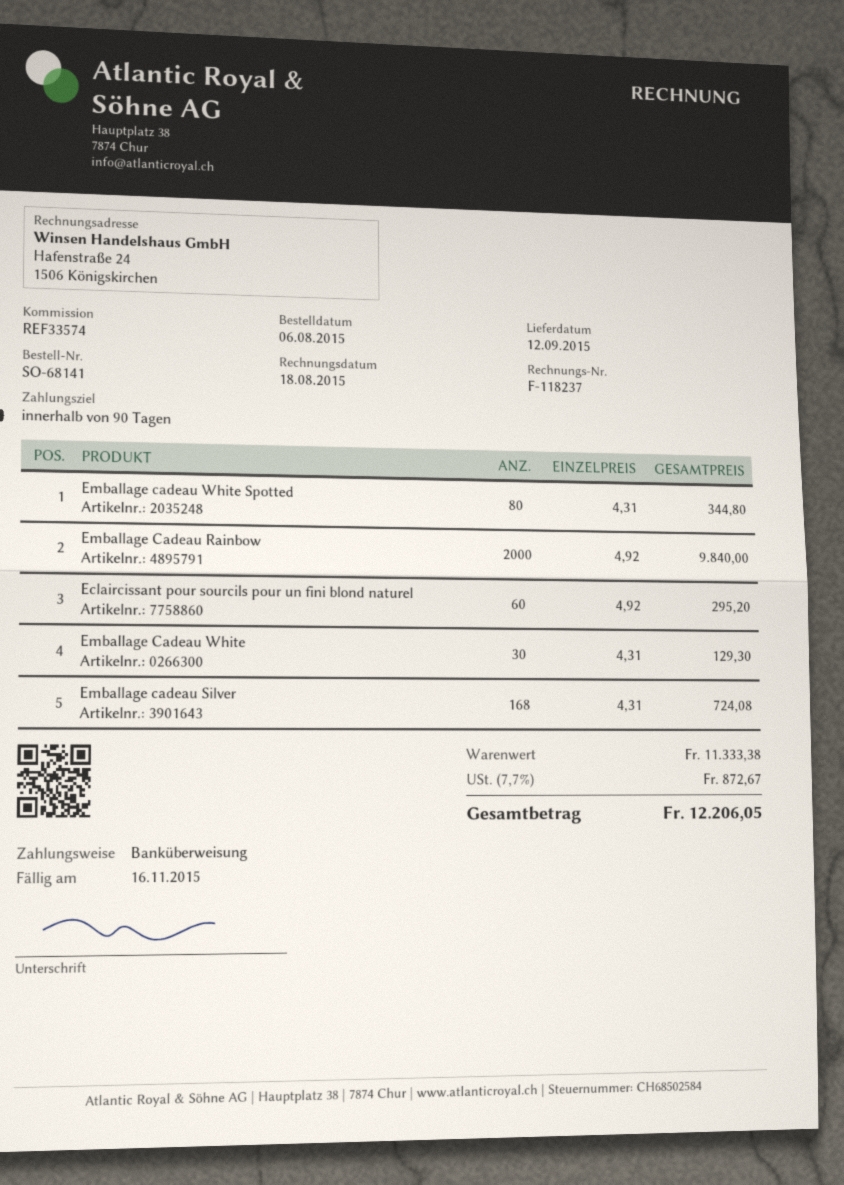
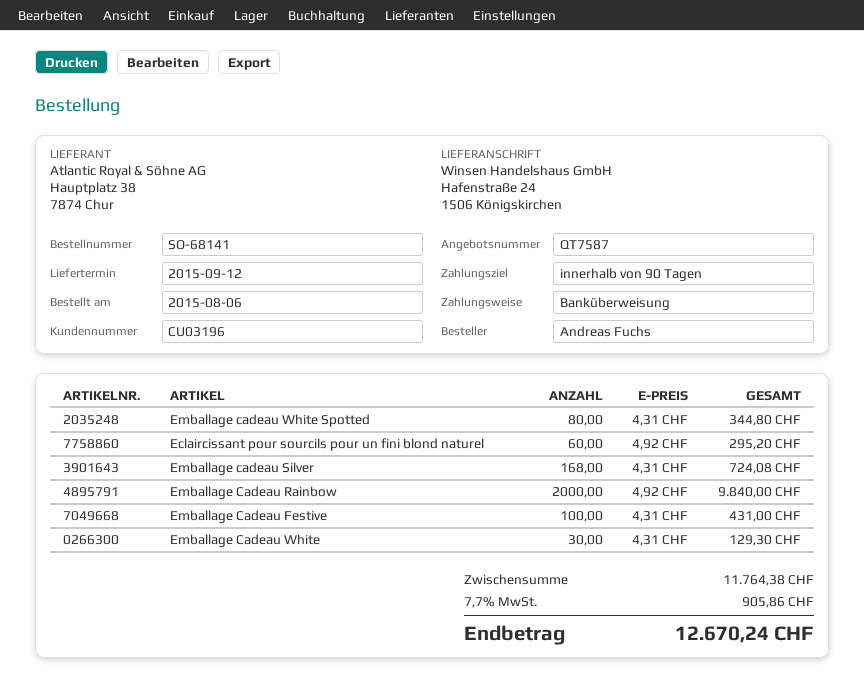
Emballage Cadeau Festive: none -> 100 x 4.31 = 431.00
subtotal: 11333.38 -> 11764.38
tax: 7.7% = 872.67 -> 7.7% = 905.86
total: 12206.05 -> 12670.24

